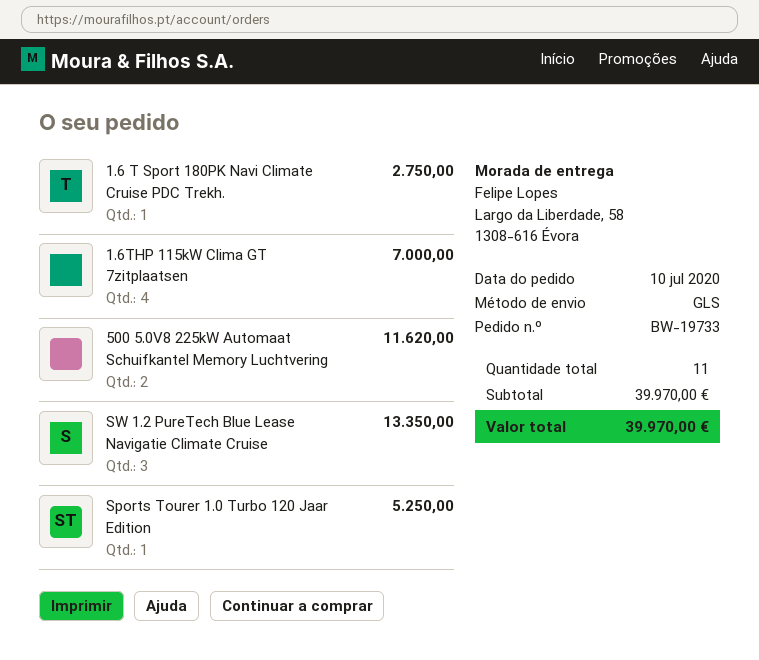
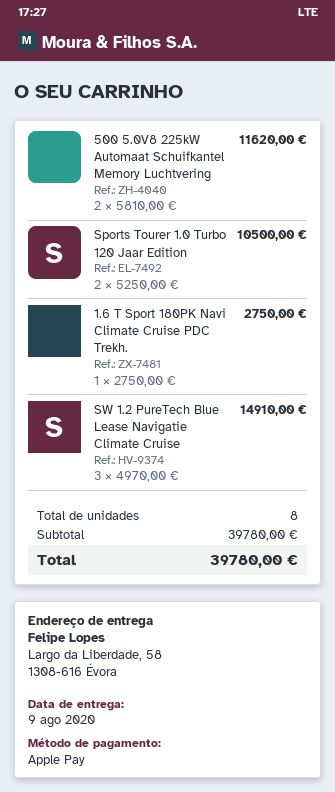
1.6THP 115kW Clima GT 7zitplaatsen: 4 for 7000.00 -> none
SW 1.2 PureTech Blue Lease Navigatie Climate Cruise: 3 for 13350.00 -> 3 for 14910.00
Sports Tourer 1.0 Turbo 120 Jaar Edition: 1 for 5250.00 -> 2 for 10500.00
total quantity: 11 -> 8
subtotal: 39970.00 -> 39780.00
total: 39970.00 -> 39780.00

